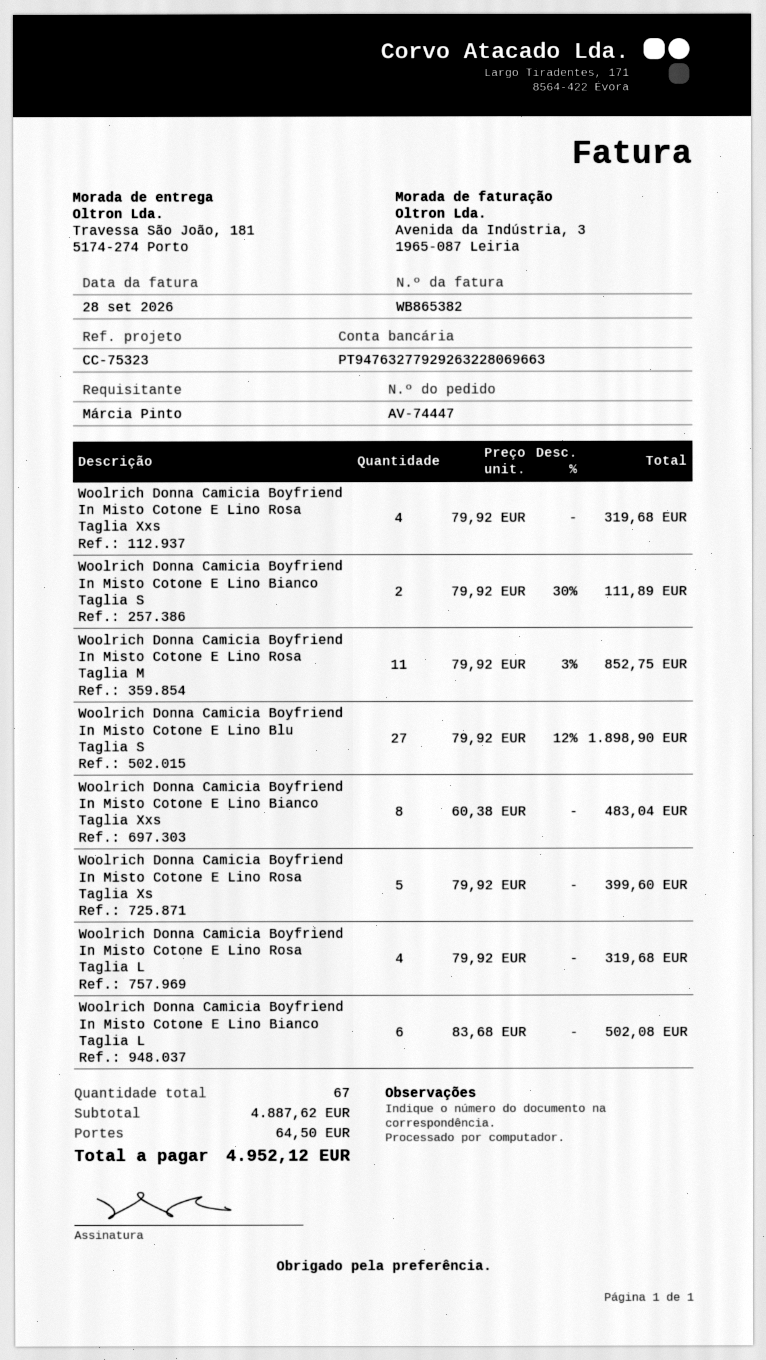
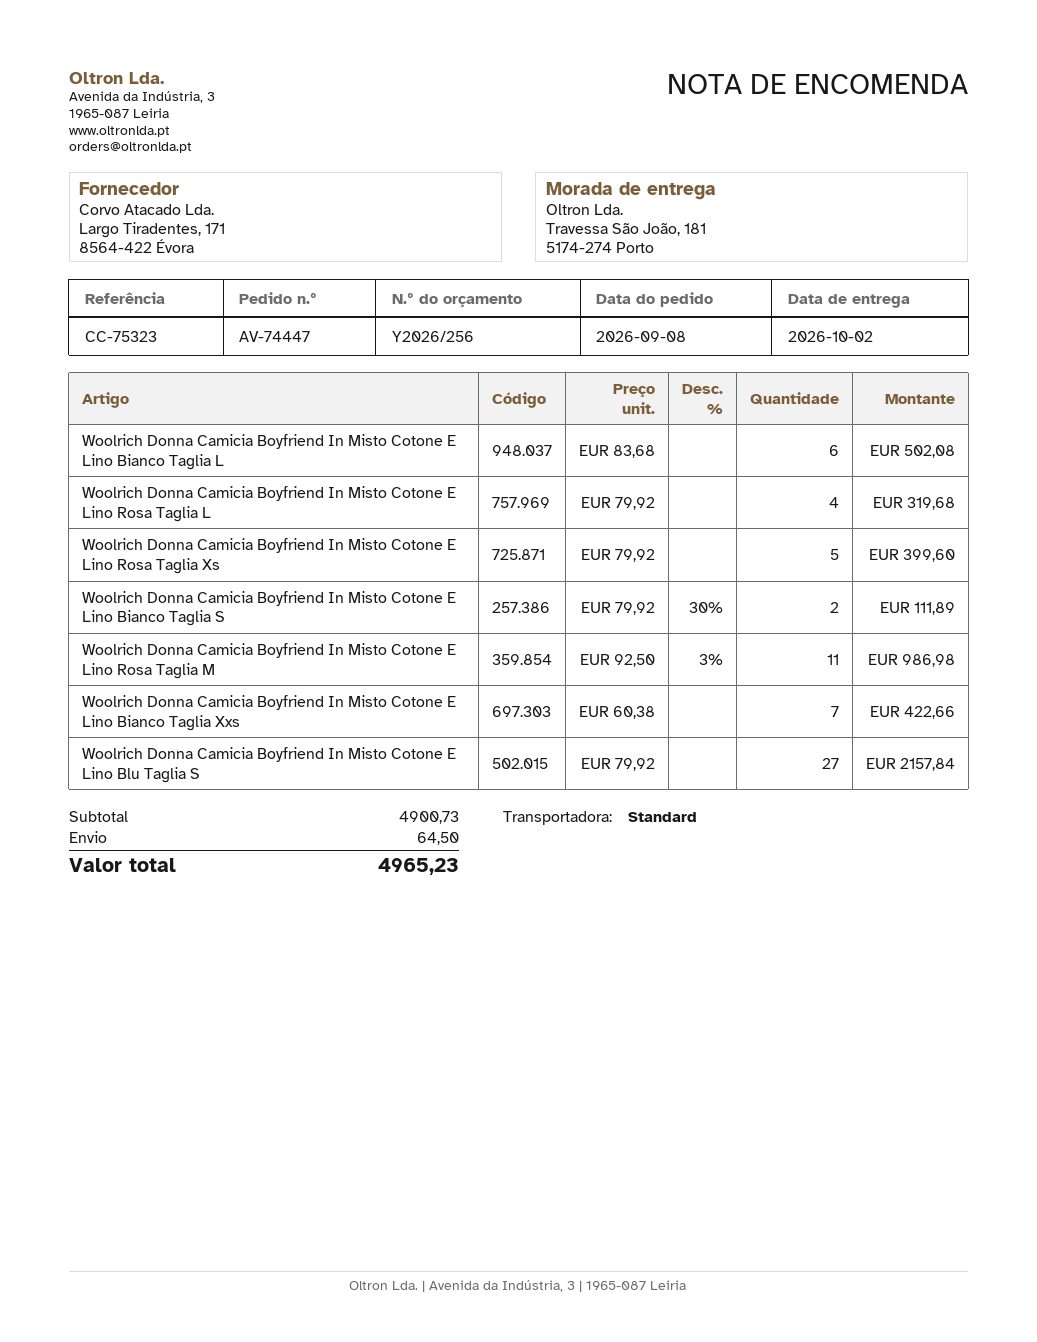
Woolrich Donna Camicia Boyfriend In Misto Cotone E Lino Rosa Taglia Xxs: 4 x 79.92 = 319.68 -> none
Woolrich Donna Camicia Boyfriend In Misto Cotone E Lino Rosa Taglia M: 11 x 79.92 - 3% = 852.75 -> 11 x 92.50 - 3% = 986.98
Woolrich Donna Camicia Boyfriend In Misto Cotone E Lino Blu Taglia S: 27 x 79.92 - 12% = 1898.90 -> 27 x 79.92 = 2157.84
Woolrich Donna Camicia Boyfriend In Misto Cotone E Lino Bianco Taglia Xxs: 8 x 60.38 = 483.04 -> 7 x 60.38 = 422.66
subtotal: 4887.62 -> 4900.73
total: 4952.12 -> 4965.23

